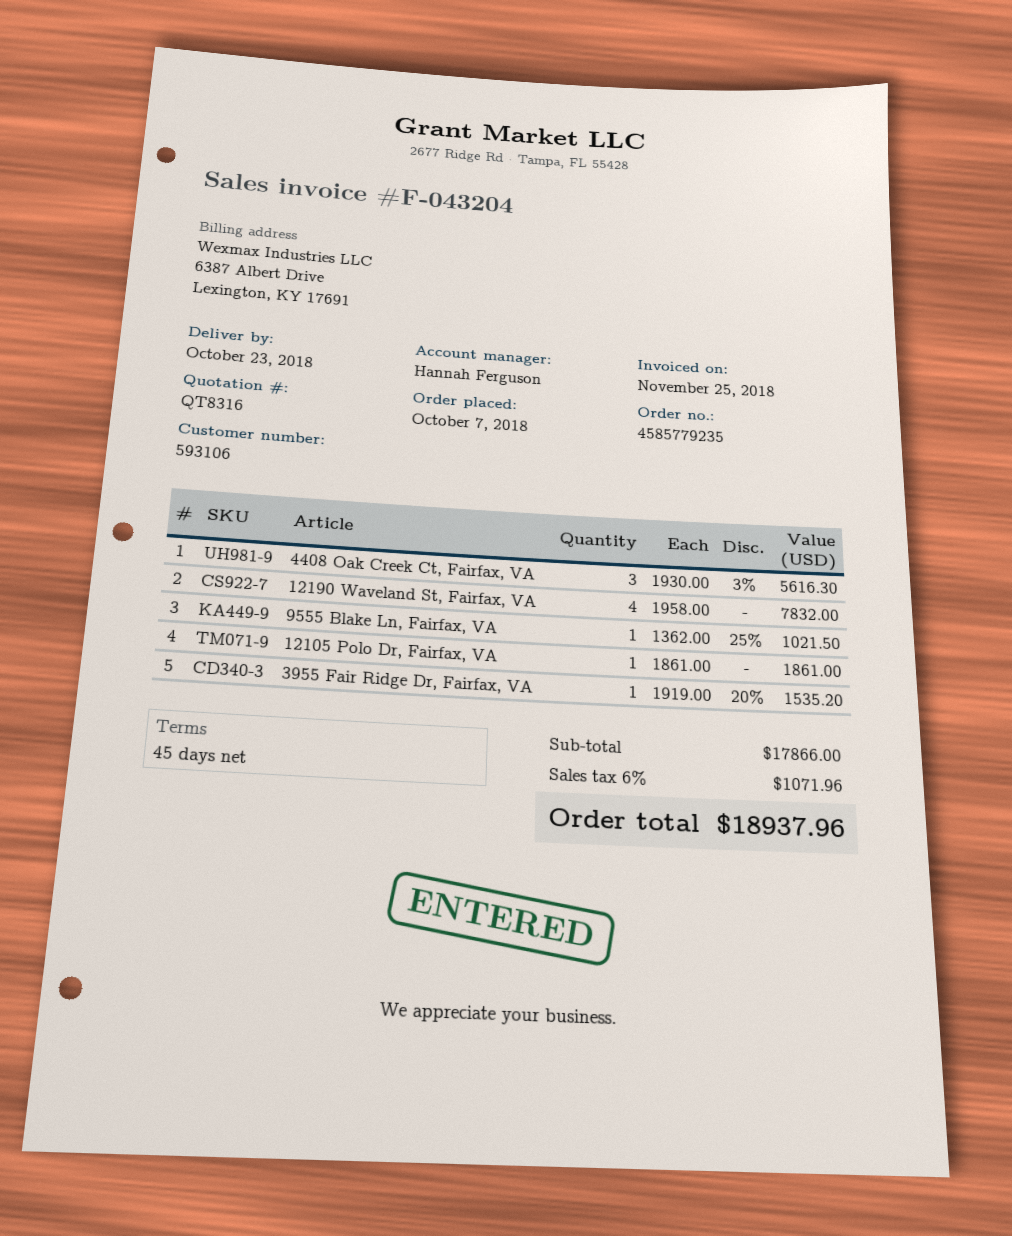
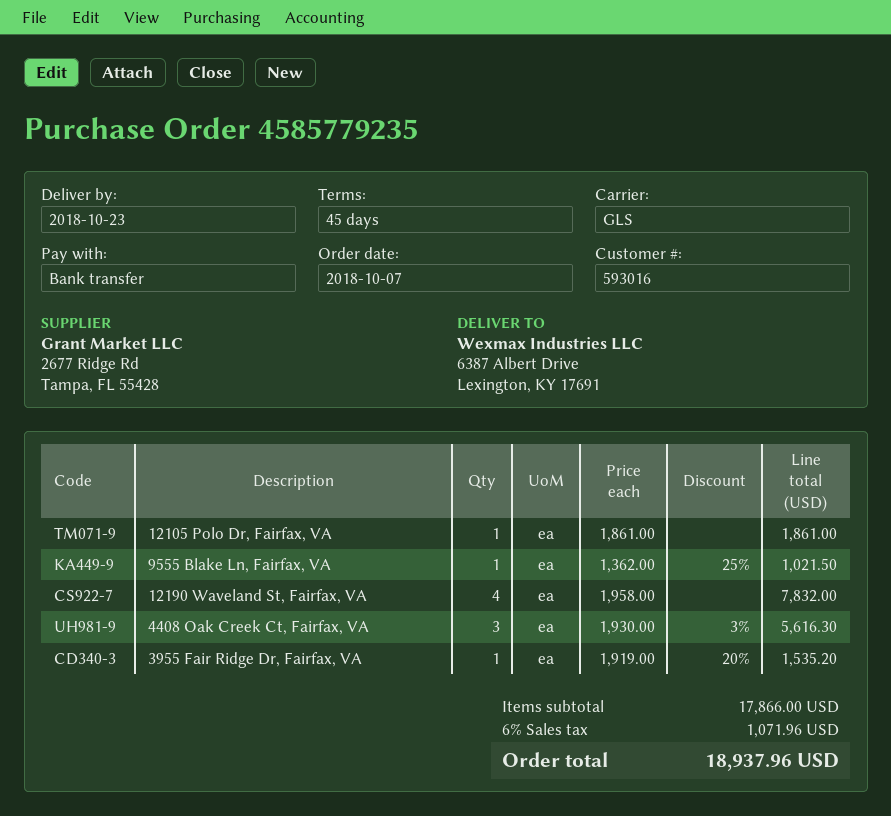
customer number: 593106 -> 593016

